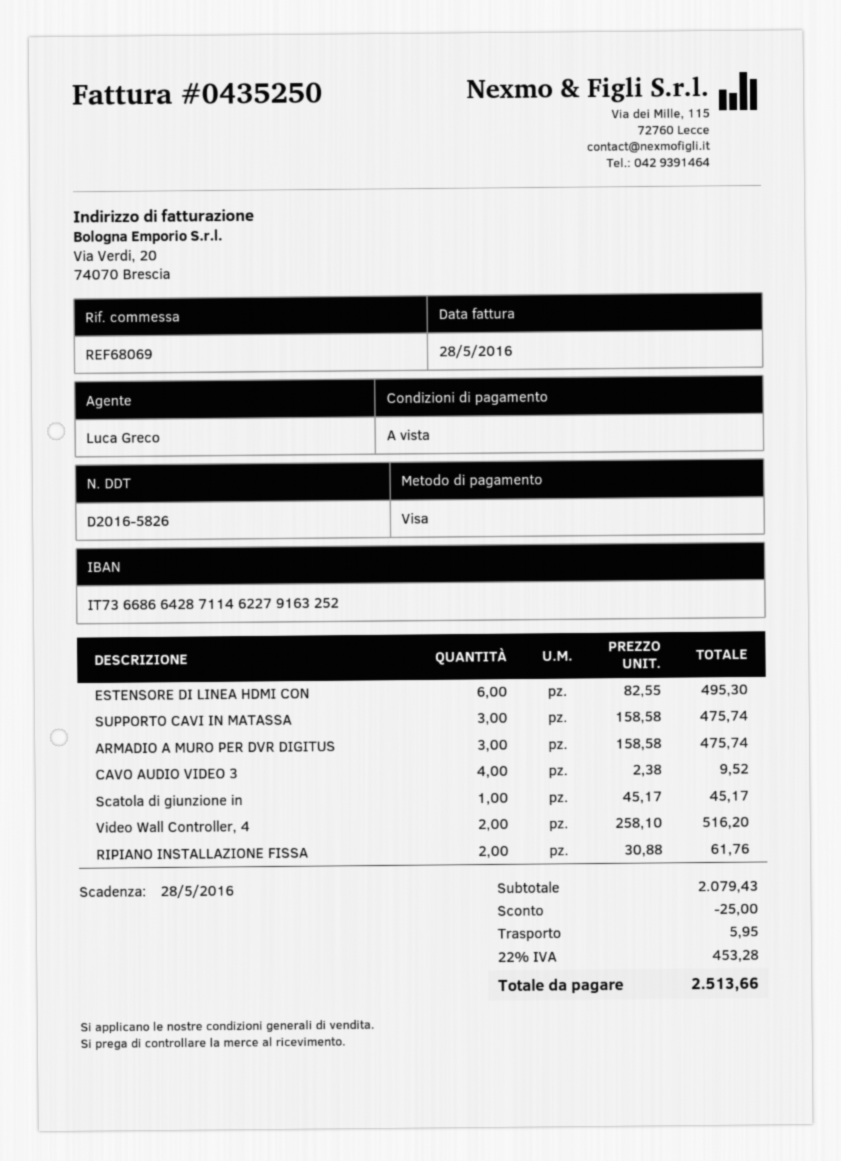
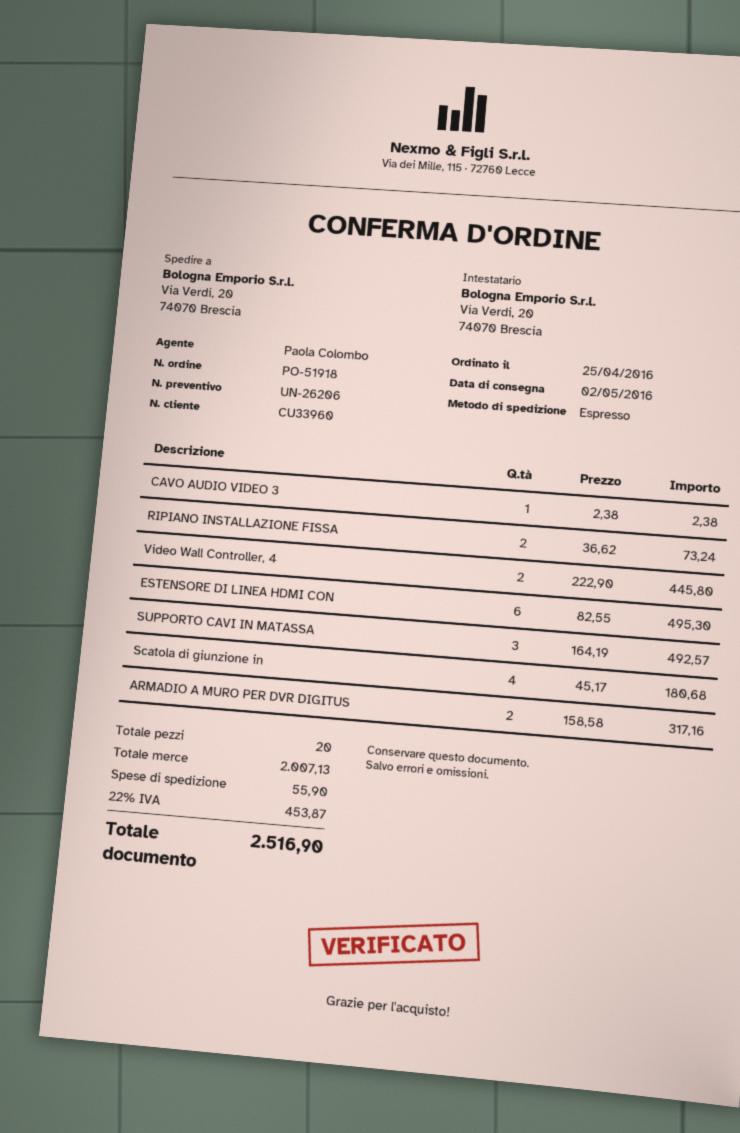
sales rep: Luca Greco -> Paola Colombo
SUPPORTO CAVI IN MATASSA: 3 x 158.58 = 475.74 -> 3 x 164.19 = 492.57
ARMADIO A MURO PER DVR DIGITUS: 3 x 158.58 = 475.74 -> 2 x 158.58 = 317.16
CAVO AUDIO VIDEO 3: 4 x 2.38 = 9.52 -> 1 x 2.38 = 2.38
Scatola di giunzione in: 1 x 45.17 = 45.17 -> 4 x 45.17 = 180.68
Video Wall Controller, 4: 2 x 258.10 = 516.20 -> 2 x 222.90 = 445.80
RIPIANO INSTALLAZIONE FISSA: 2 x 30.88 = 61.76 -> 2 x 36.62 = 73.24
subtotal: 2079.43 -> 2007.13
discount: 25.00 -> none
shipping: 5.95 -> 55.90
tax: 22% = 453.28 -> 22% = 453.87
total: 2513.66 -> 2516.90

